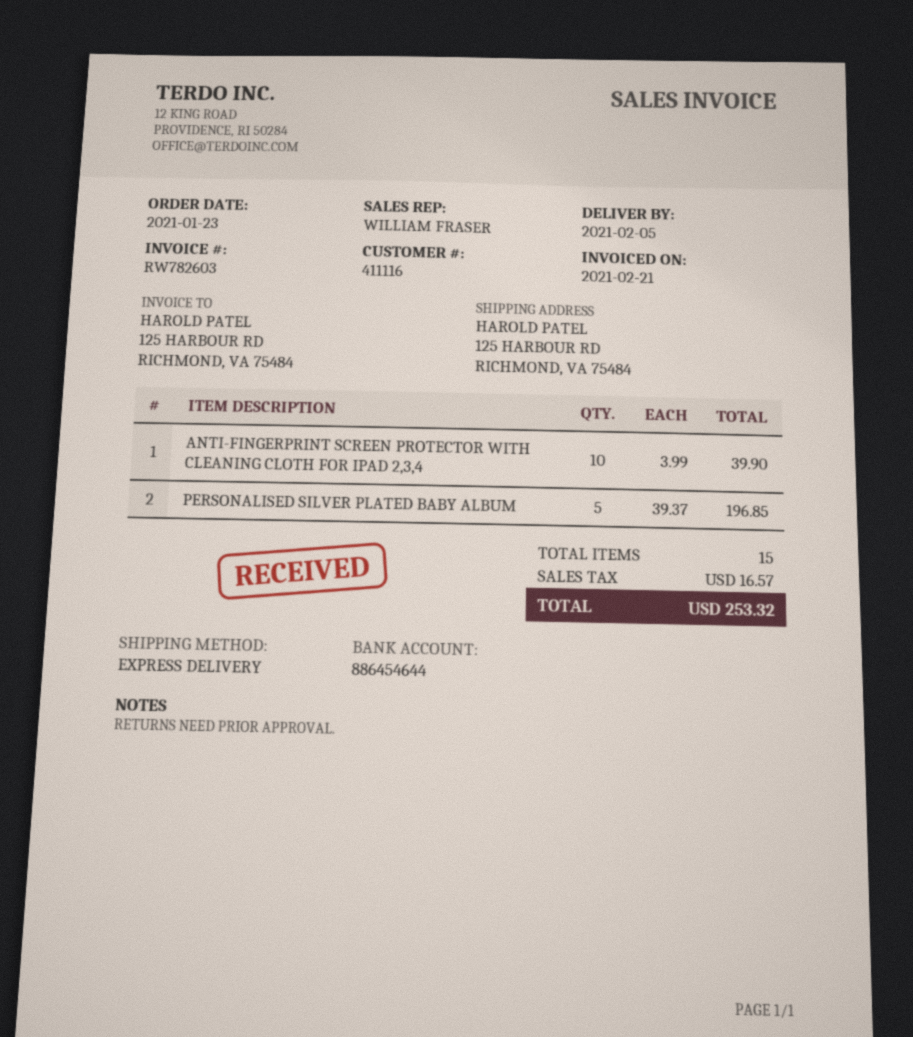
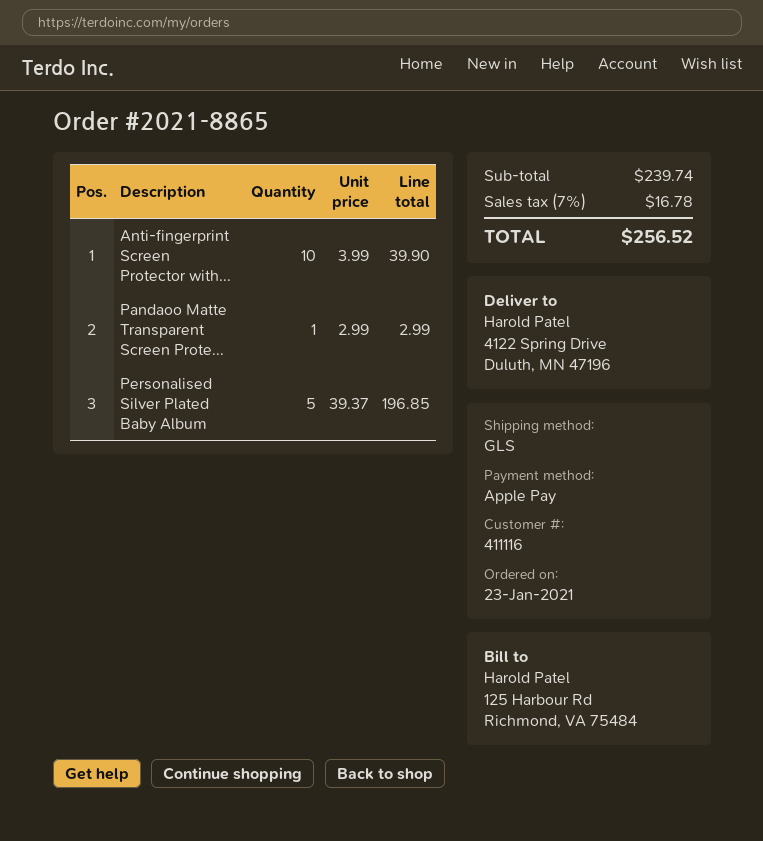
shipping method: express -> GLS
ship to: 125 HARBOUR RD, RICHMOND, VA 75484 -> 4122 Spring Drive, Duluth, MN 47196
Pandaoo Matte Transparent Screen Prote...: none -> 1 x 2.99 = 2.99
tax: 16.57 -> 16.78
total: 253.32 -> 256.52

